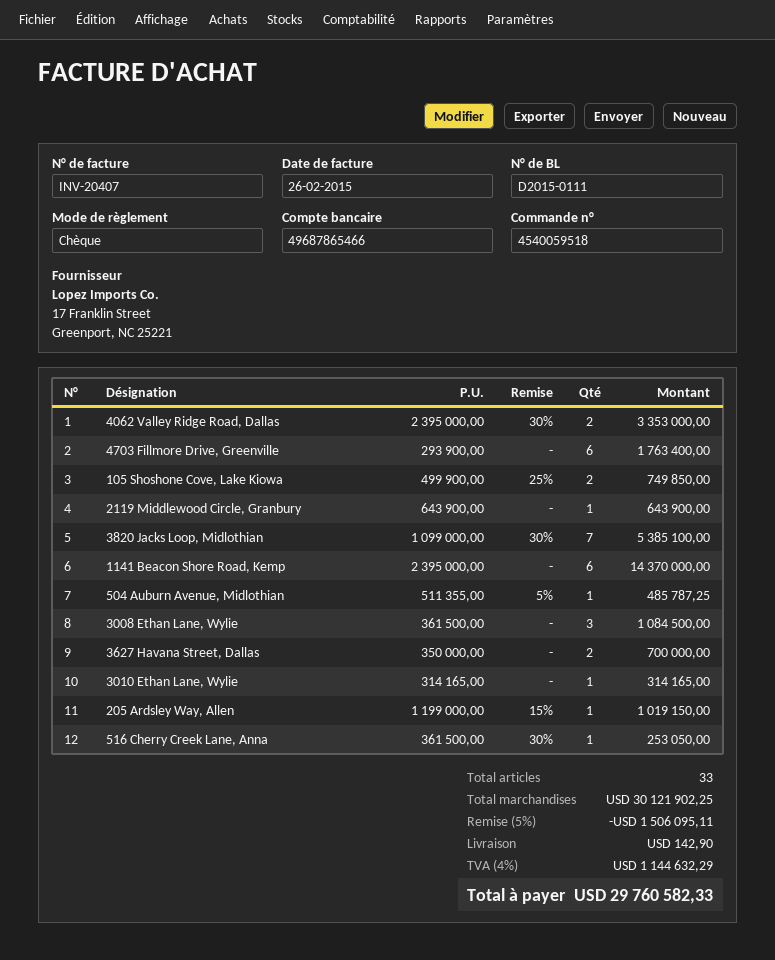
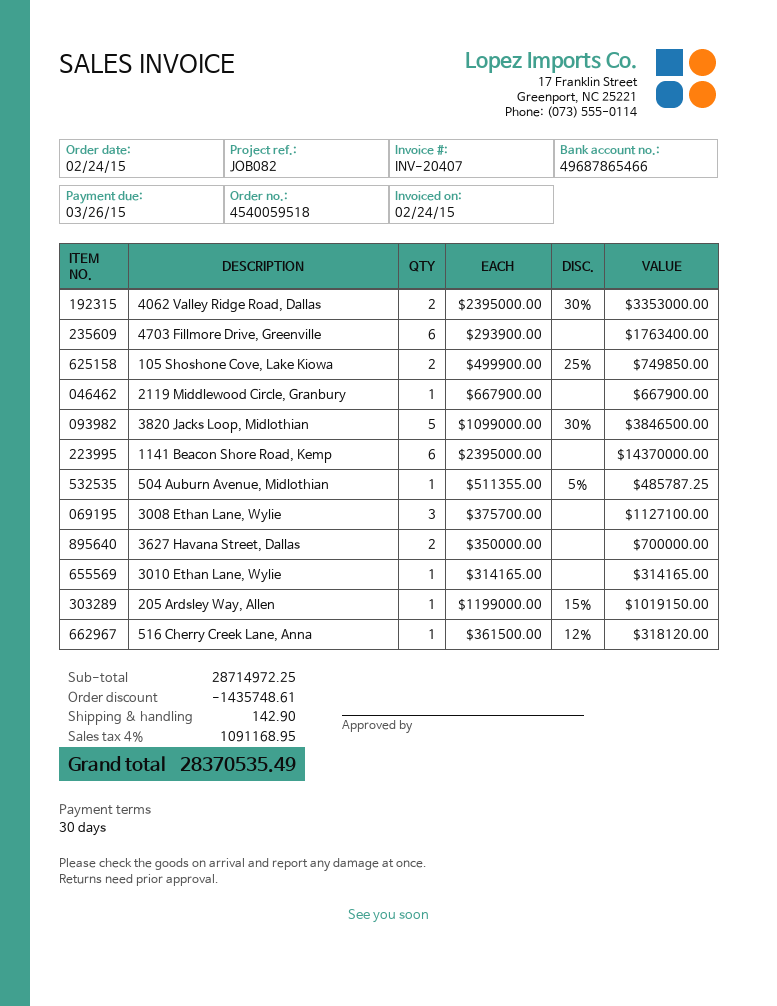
invoice date: 2015-02-26 -> 2015-02-24
2119 Middlewood Circle, Granbury: 1 x 643900.00 = 643900.00 -> 1 x 667900.00 = 667900.00
3820 Jacks Loop, Midlothian: 7 x 1099000.00 - 30% = 5385100.00 -> 5 x 1099000.00 - 30% = 3846500.00
3008 Ethan Lane, Wylie: 3 x 361500.00 = 1084500.00 -> 3 x 375700.00 = 1127100.00
516 Cherry Creek Lane, Anna: 1 x 361500.00 - 30% = 253050.00 -> 1 x 361500.00 - 12% = 318120.00
subtotal: 30121902.25 -> 28714972.25
discount: 1506095.11 -> 1435748.61
tax: 4% = 1144632.29 -> 4% = 1091168.95
total: 29760582.33 -> 28370535.49

